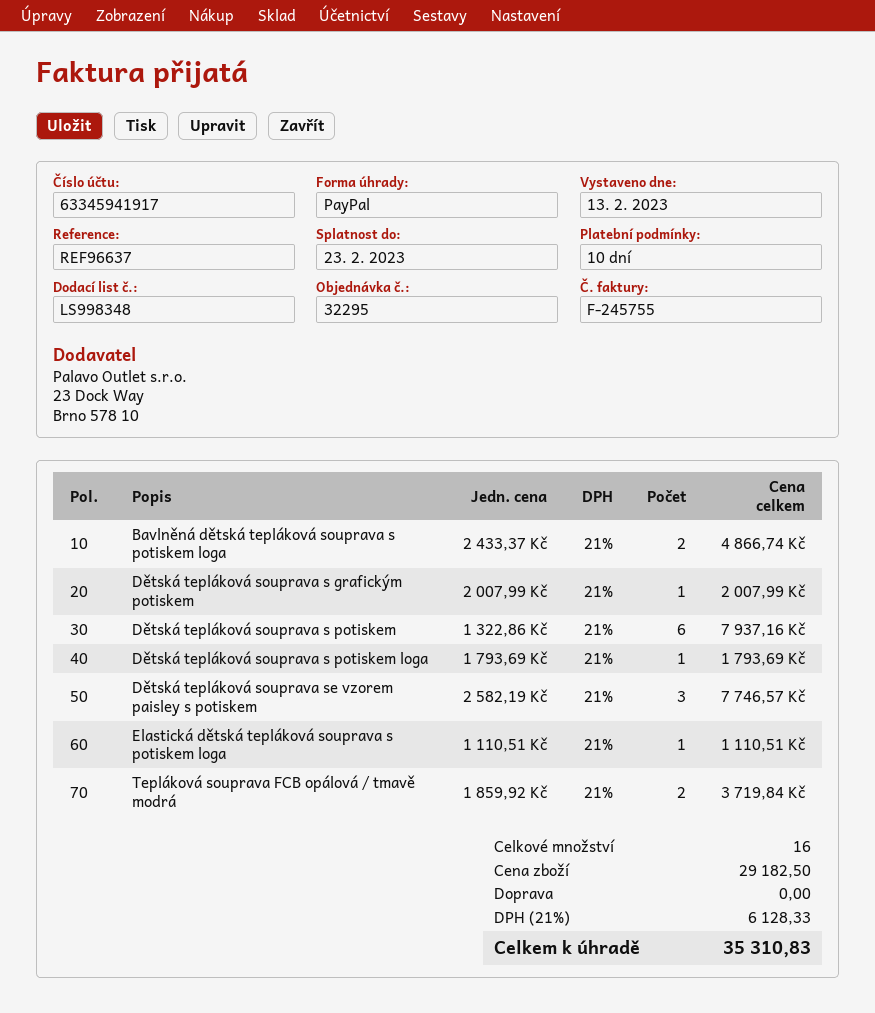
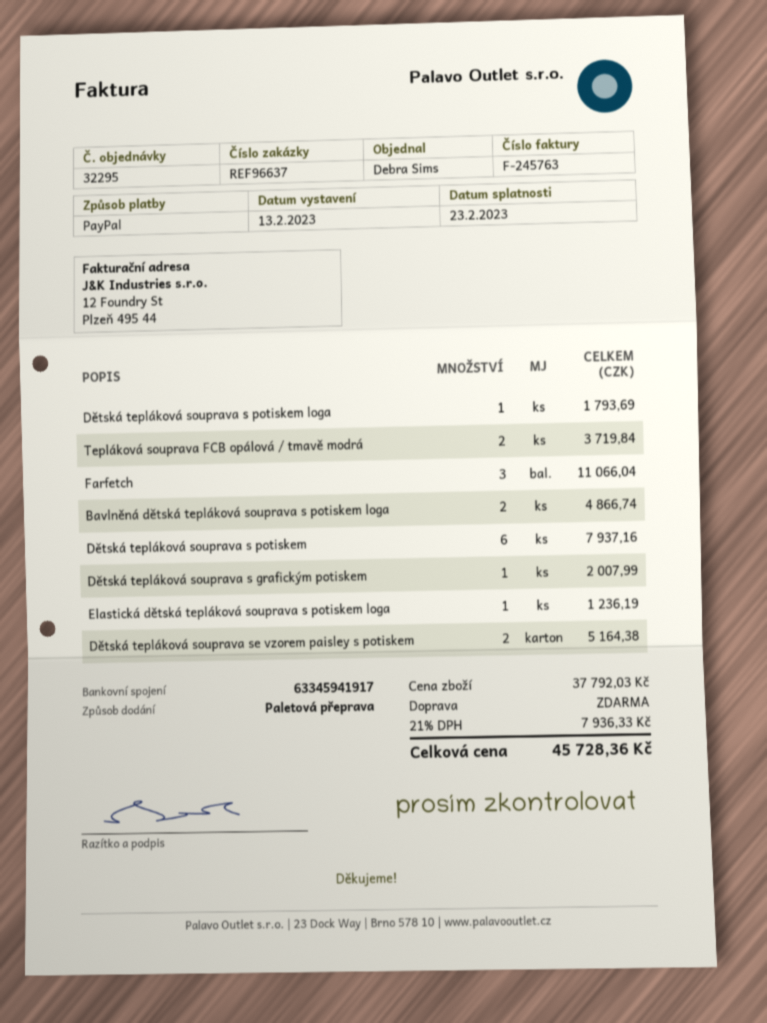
invoice number: F-245755 -> F-245763
Dětská tepláková souprava se vzorem paisley s potiskem: 3 for 7746.57 -> 2 for 5164.38
Elastická dětská tepláková souprava s potiskem loga: 1 for 1110.51 -> 1 for 1236.19
Farfetch: none -> 3 for 11066.04
subtotal: 29182.50 -> 37792.03
tax: 21% = 6128.33 -> 21% = 7936.33
total: 35310.83 -> 45728.36

